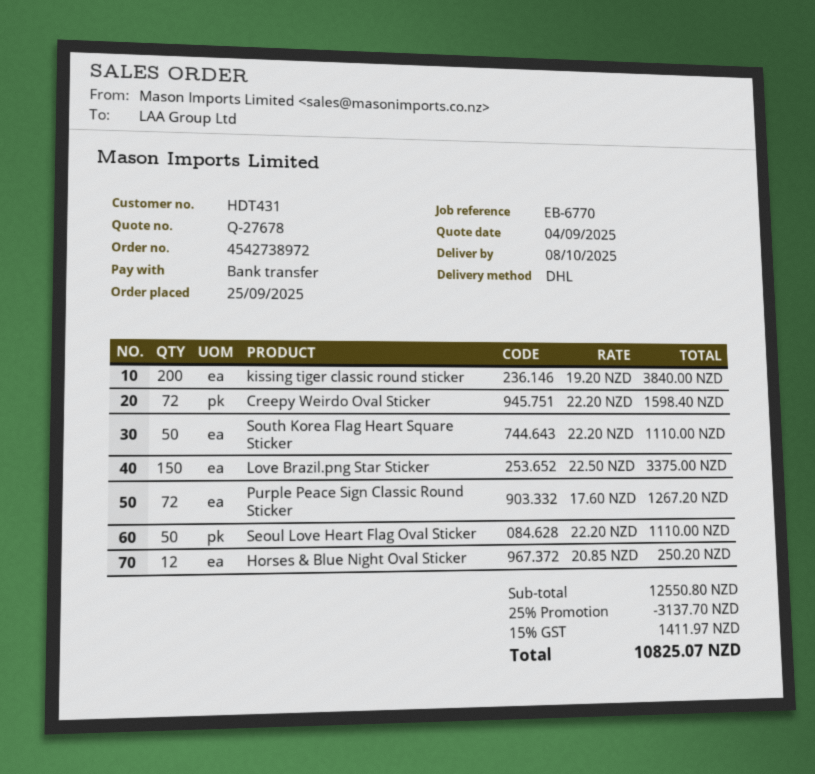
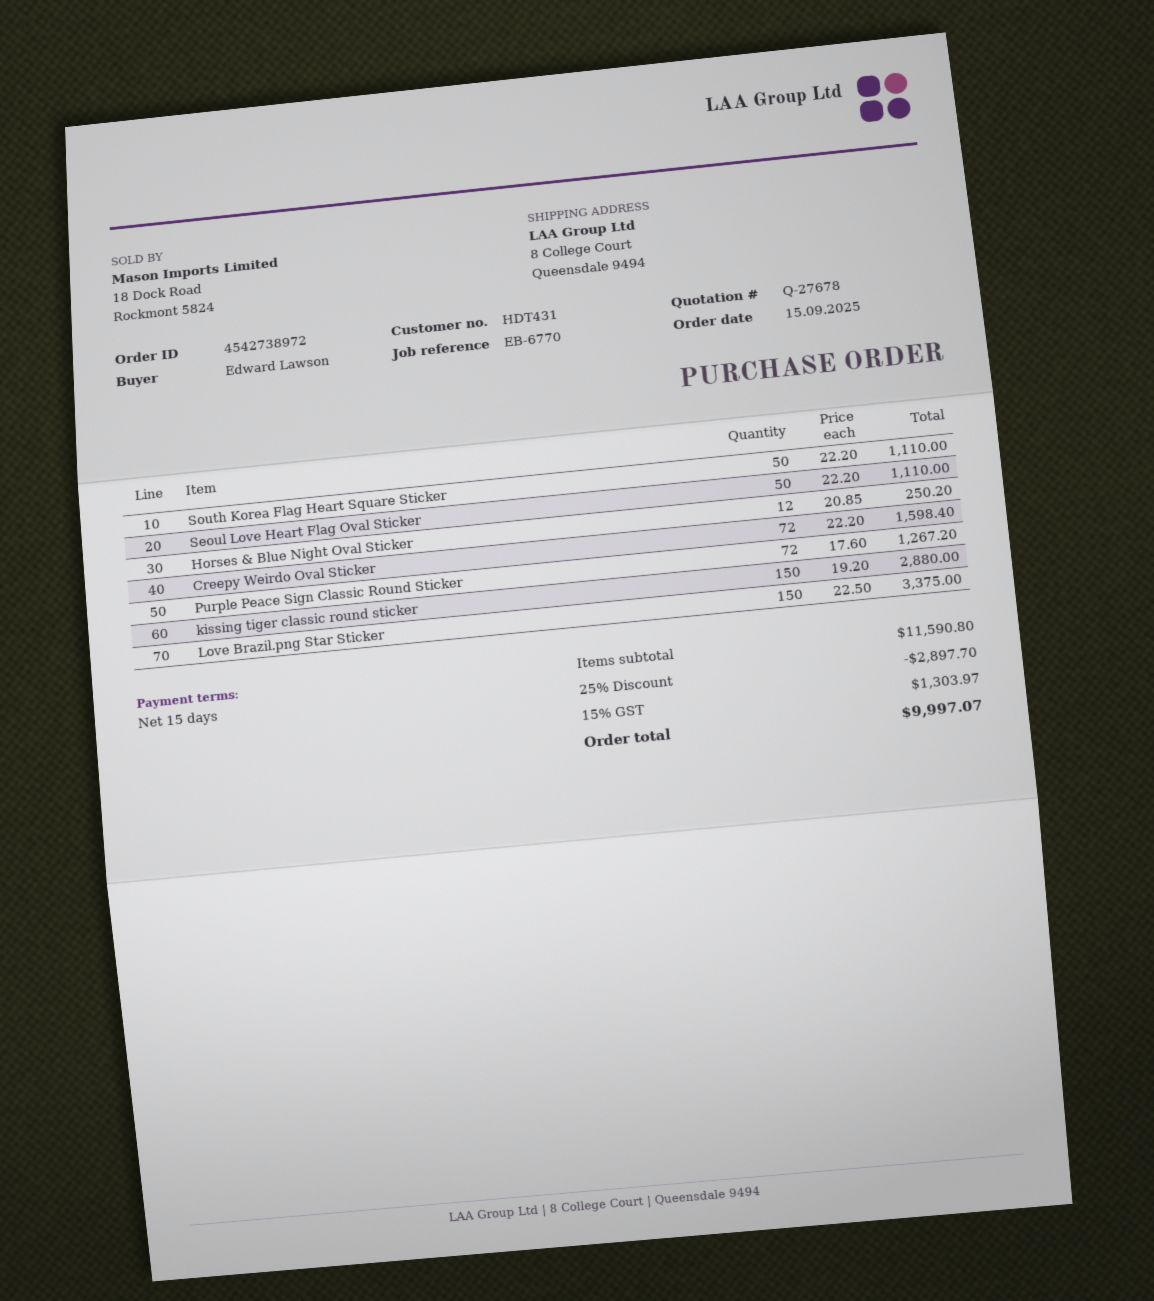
order date: 2025-09-25 -> 2025-09-15
kissing tiger classic round sticker: 200 x 19.20 = 3840.00 -> 150 x 19.20 = 2880.00
subtotal: 12550.80 -> 11590.80
discount: 25% = 3137.70 -> 25% = 2897.70
tax: 15% = 1411.97 -> 15% = 1303.97
total: 10825.07 -> 9997.07

